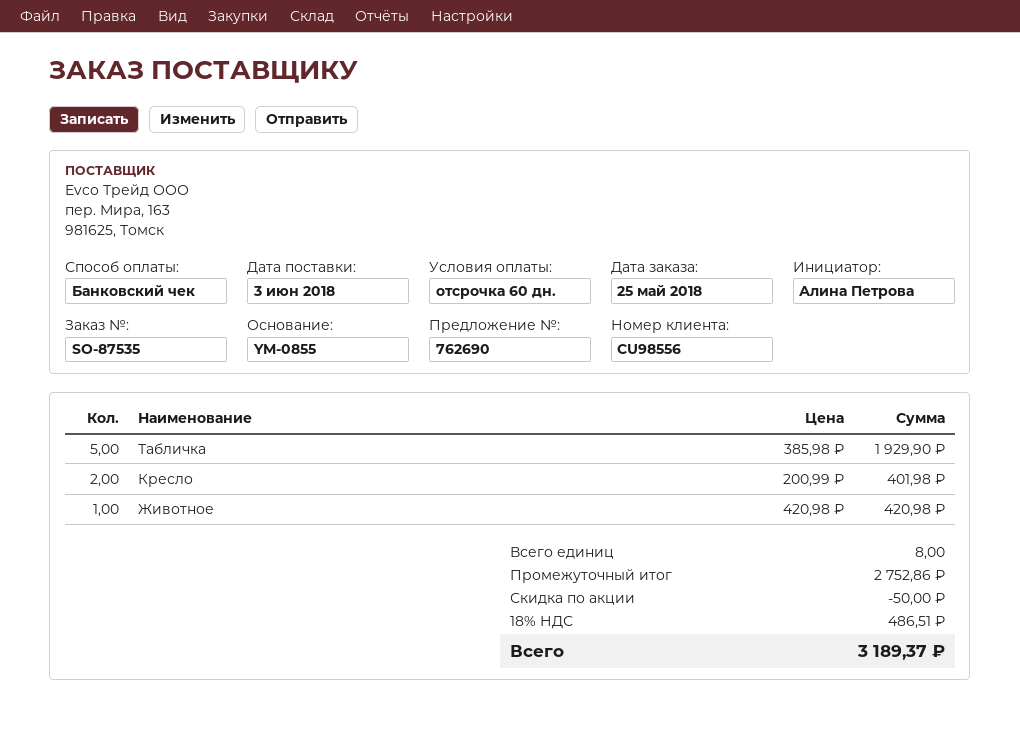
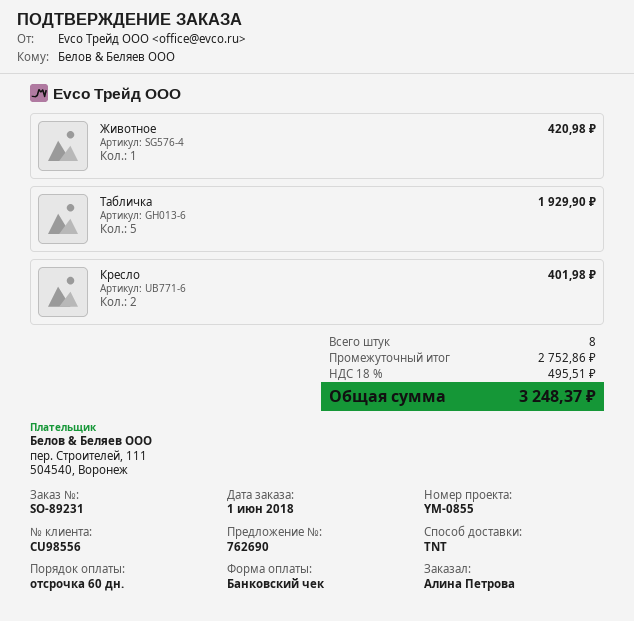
order number: SO-87535 -> SO-89231
order date: 2018-05-25 -> 2018-06-01
discount: 50.00 -> none
tax: 18% = 486.51 -> 18% = 495.51
total: 3189.37 -> 3248.37

